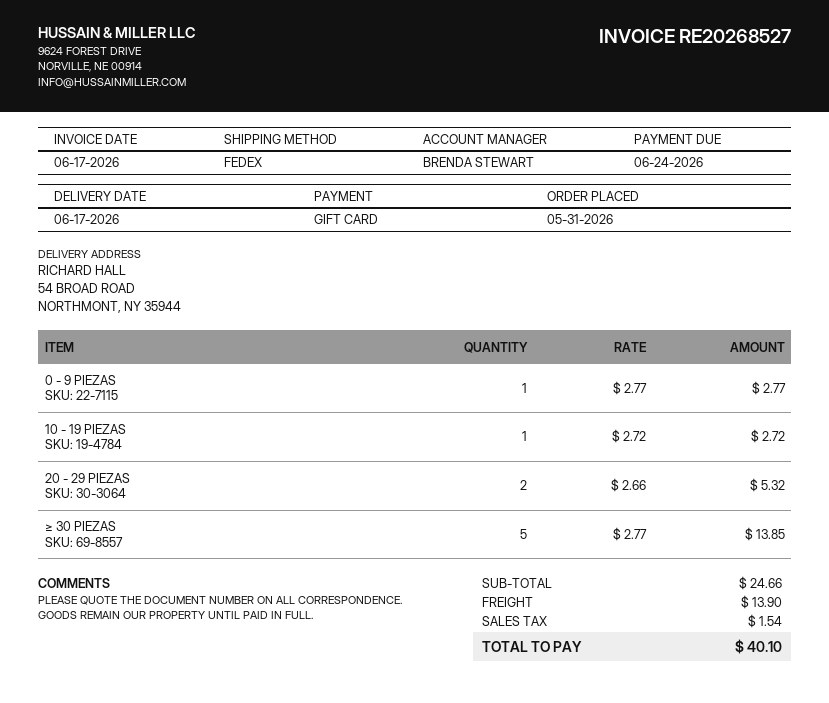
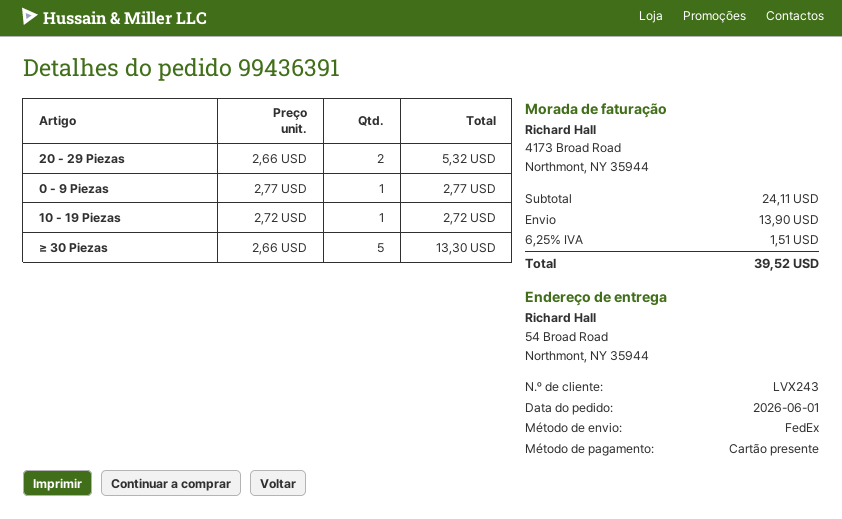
order date: 2026-05-31 -> 2026-06-01
≥ 30 PIEZAS: 5 x 2.77 = 13.85 -> 5 x 2.66 = 13.30
subtotal: 24.66 -> 24.11
tax: 1.54 -> 1.51
total: 40.10 -> 39.52

